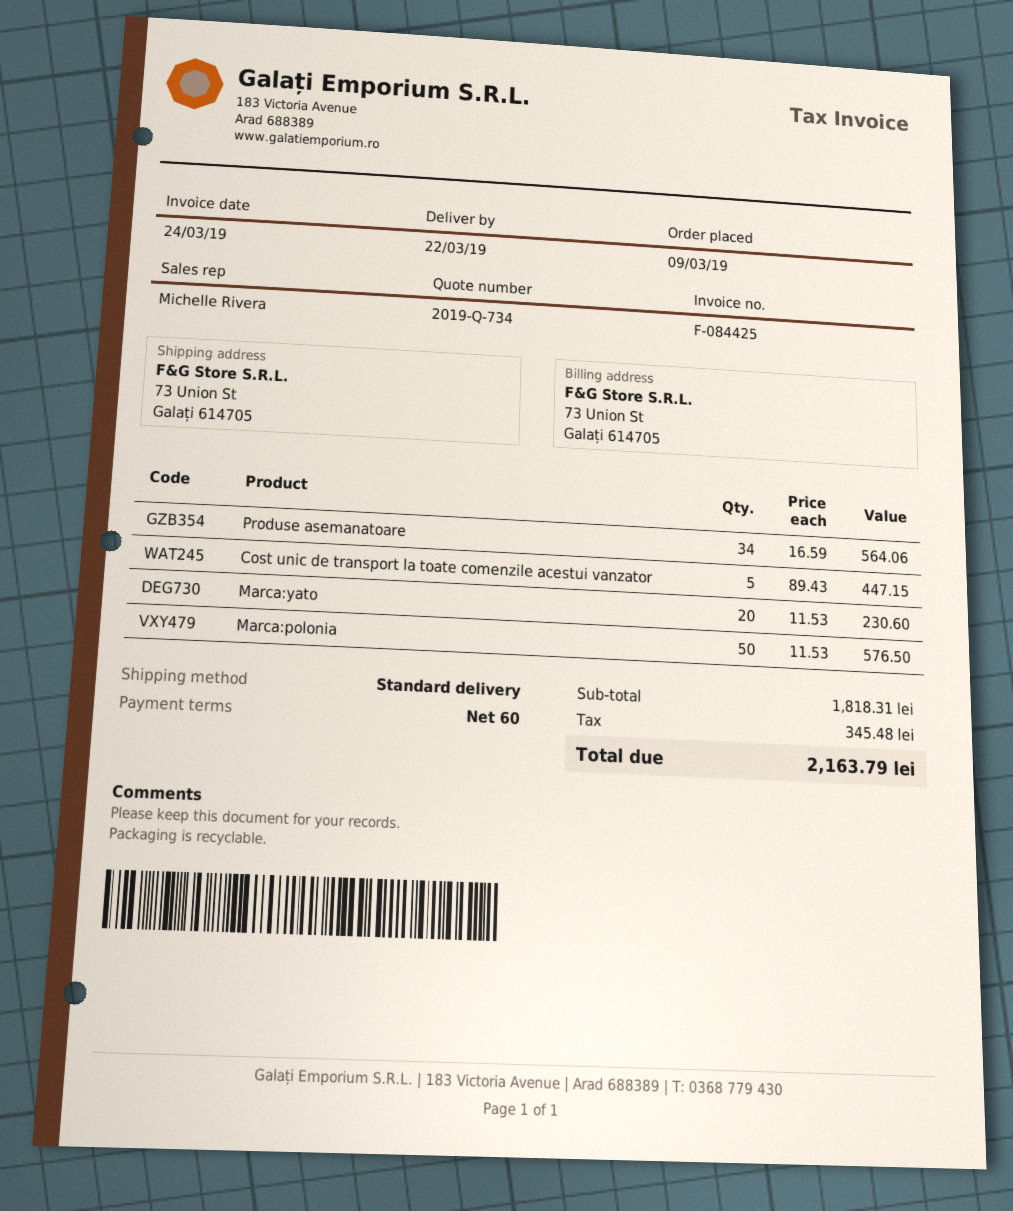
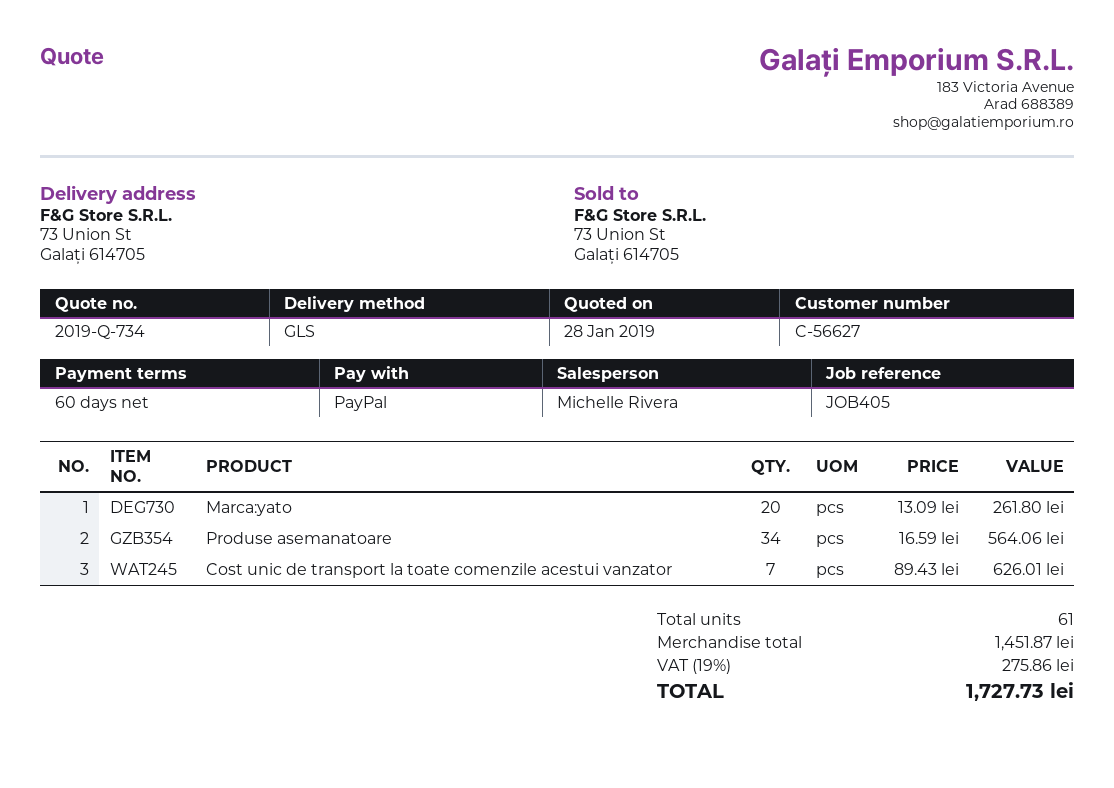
shipping method: standard -> GLS
Cost unic de transport la toate comenzile acestui vanzator: 5 x 89.43 = 447.15 -> 7 x 89.43 = 626.01
Marca:yato: 20 x 11.53 = 230.60 -> 20 x 13.09 = 261.80
Marca:polonia: 50 x 11.53 = 576.50 -> none
subtotal: 1818.31 -> 1451.87
tax: 345.48 -> 275.86
total: 2163.79 -> 1727.73

